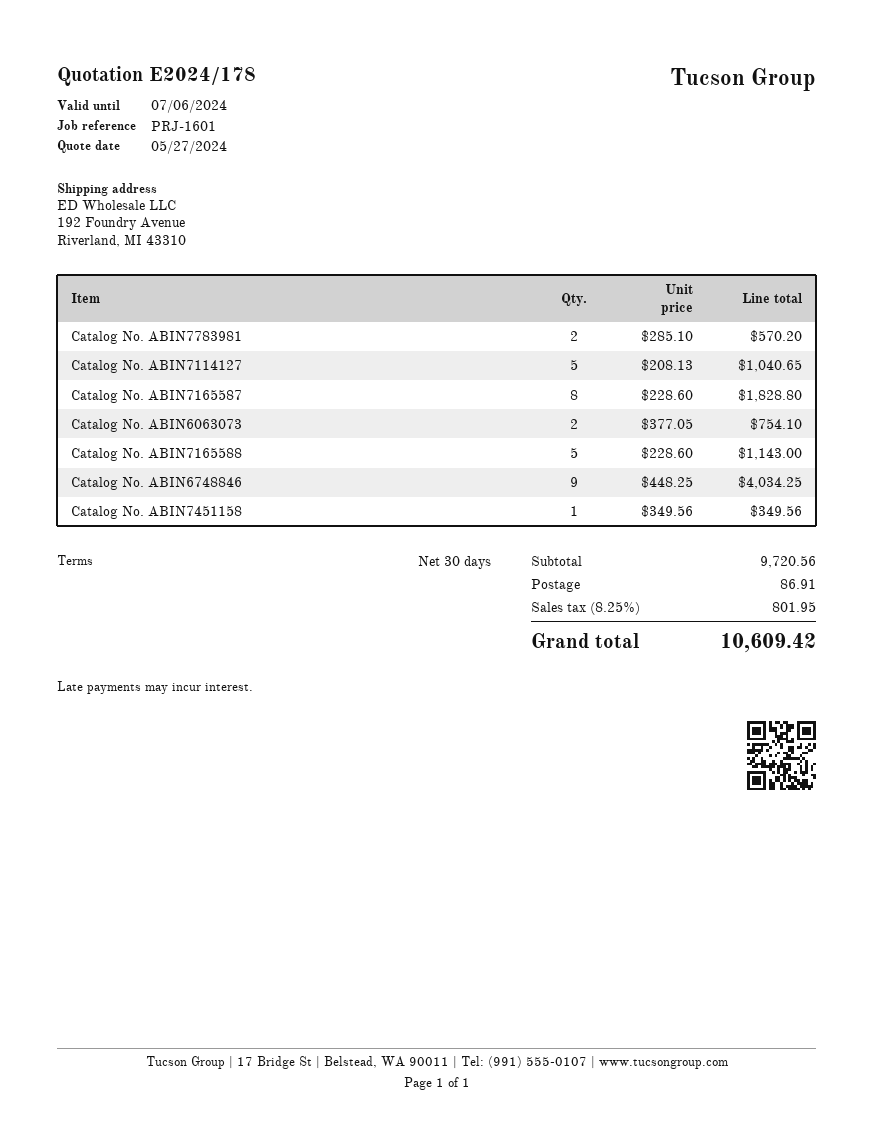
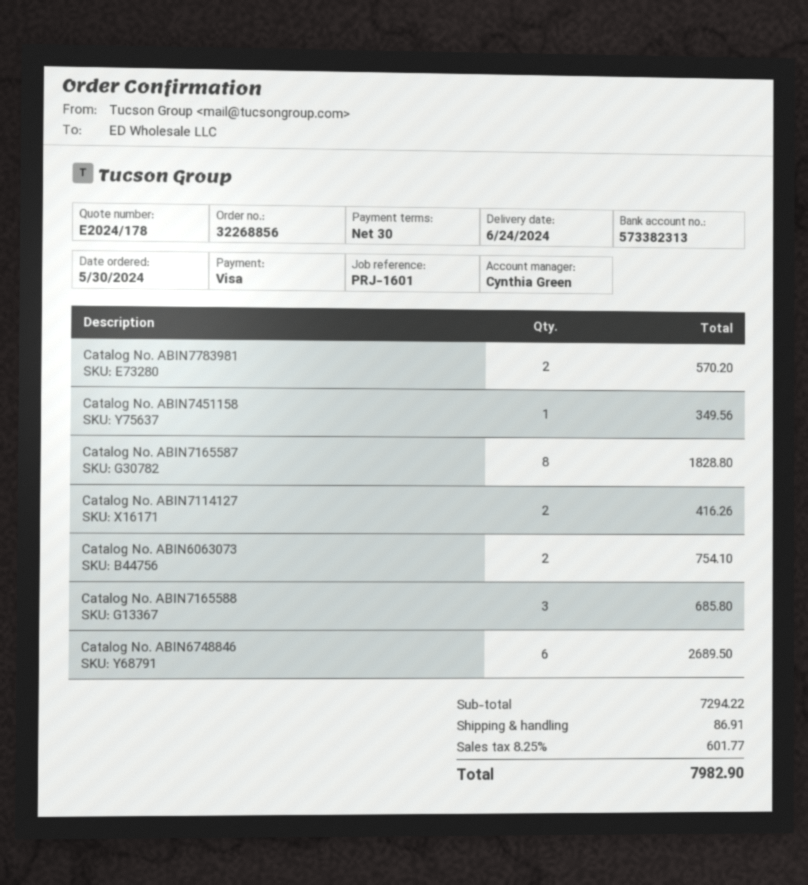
Catalog No. ABIN7114127: 5 for 1040.65 -> 2 for 416.26
Catalog No. ABIN7165588: 5 for 1143.00 -> 3 for 685.80
Catalog No. ABIN6748846: 9 for 4034.25 -> 6 for 2689.50
subtotal: 9720.56 -> 7294.22
tax: 8.25% = 801.95 -> 8.25% = 601.77
total: 10609.42 -> 7982.90

